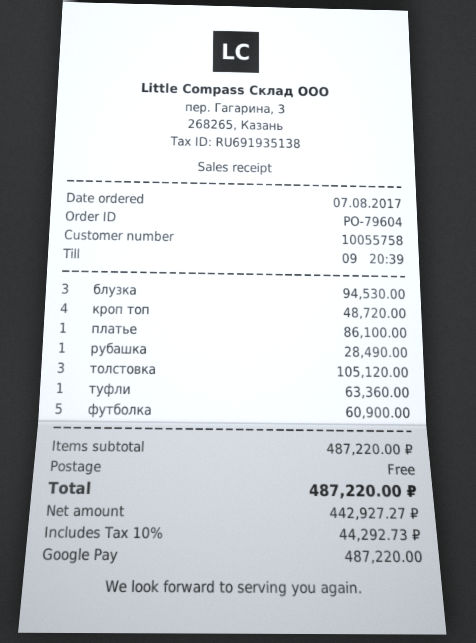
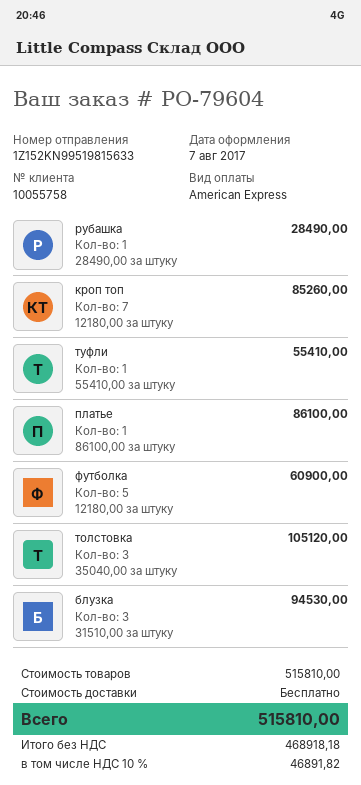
payment method: Google Pay -> American Express
кроп топ: 4 for 48720.00 -> 7 for 85260.00
туфли: 1 for 63360.00 -> 1 for 55410.00
subtotal: 487220.00 -> 515810.00
net: 442927.27 -> 468918.18
tax: 10% = 44292.73 -> 10% = 46891.82
total: 487220.00 -> 515810.00

